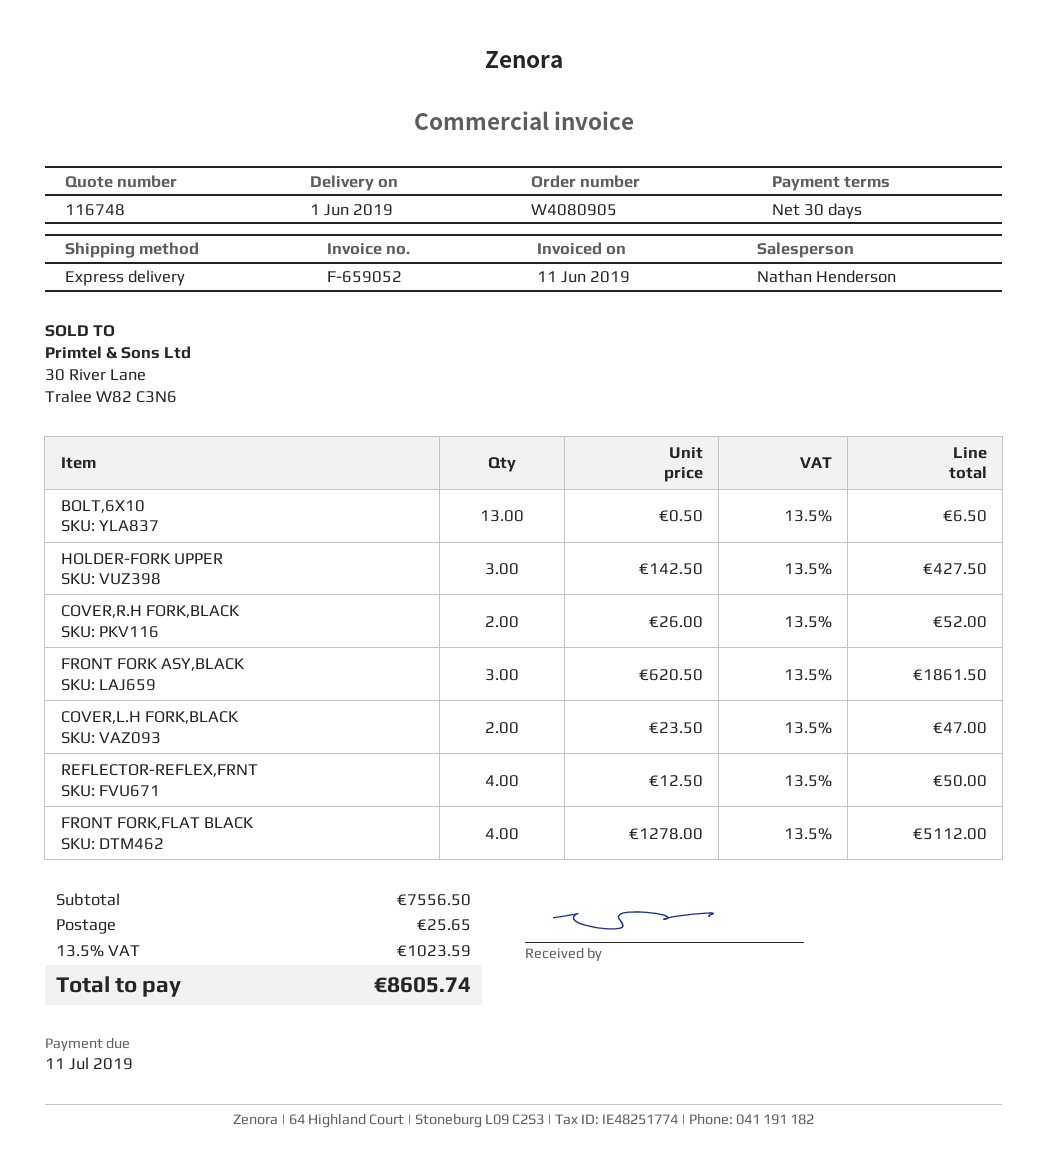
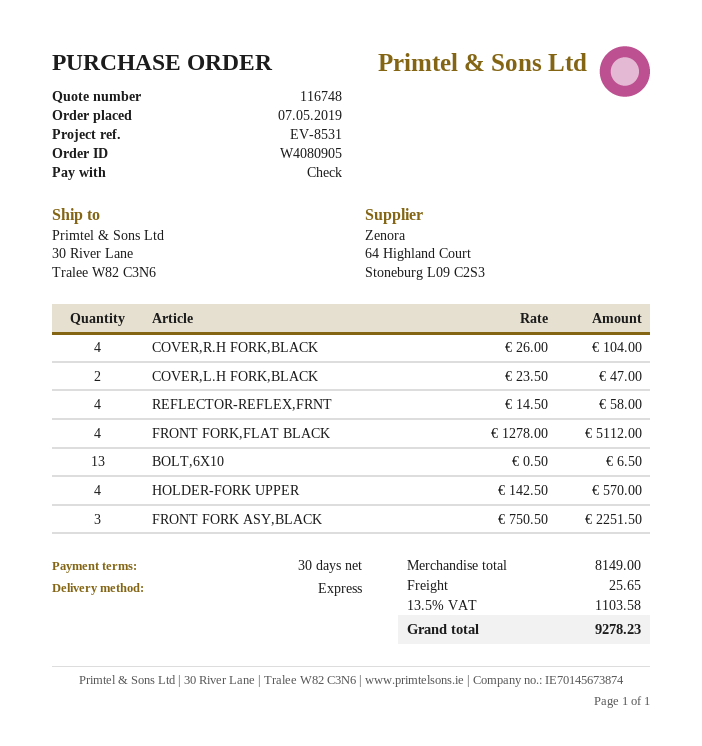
HOLDER-FORK UPPER: 3 x 142.50 = 427.50 -> 4 x 142.50 = 570.00
COVER,R.H FORK,BLACK: 2 x 26.00 = 52.00 -> 4 x 26.00 = 104.00
FRONT FORK ASY,BLACK: 3 x 620.50 = 1861.50 -> 3 x 750.50 = 2251.50
REFLECTOR-REFLEX,FRNT: 4 x 12.50 = 50.00 -> 4 x 14.50 = 58.00
subtotal: 7556.50 -> 8149.00
tax: 13.5% = 1023.59 -> 13.5% = 1103.58
total: 8605.74 -> 9278.23

